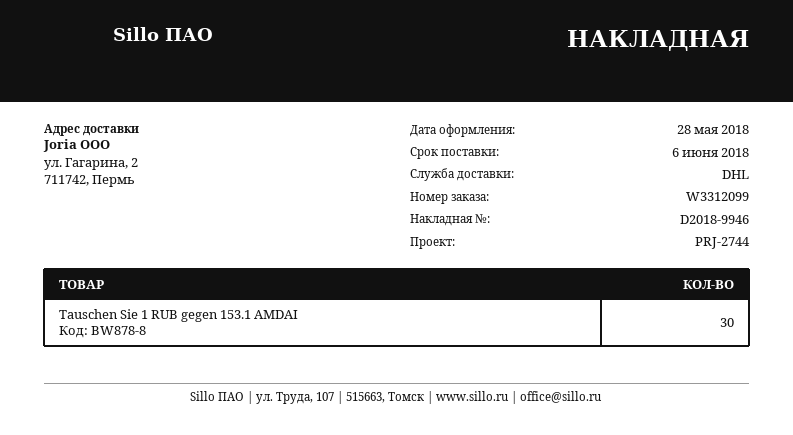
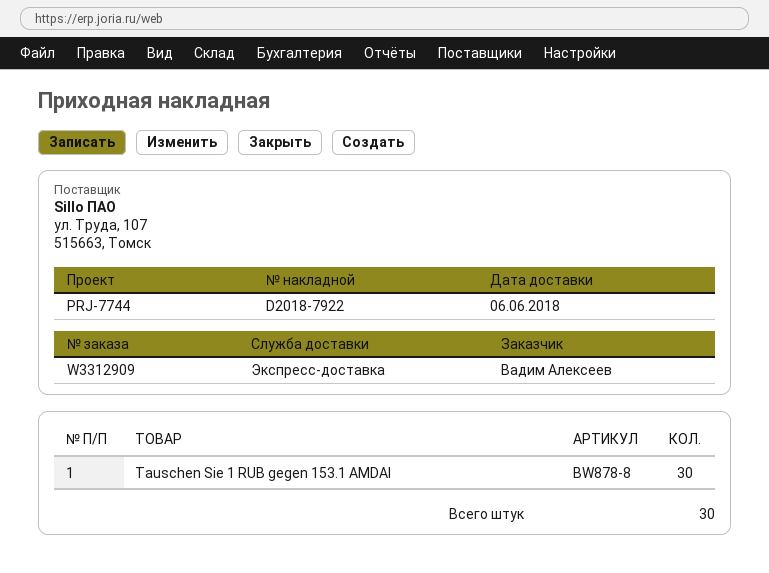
order number: W3312099 -> W3312909
delivery note number: D2018-9946 -> D2018-7922
reference: PRJ-2744 -> PRJ-7744
shipping method: DHL -> express

